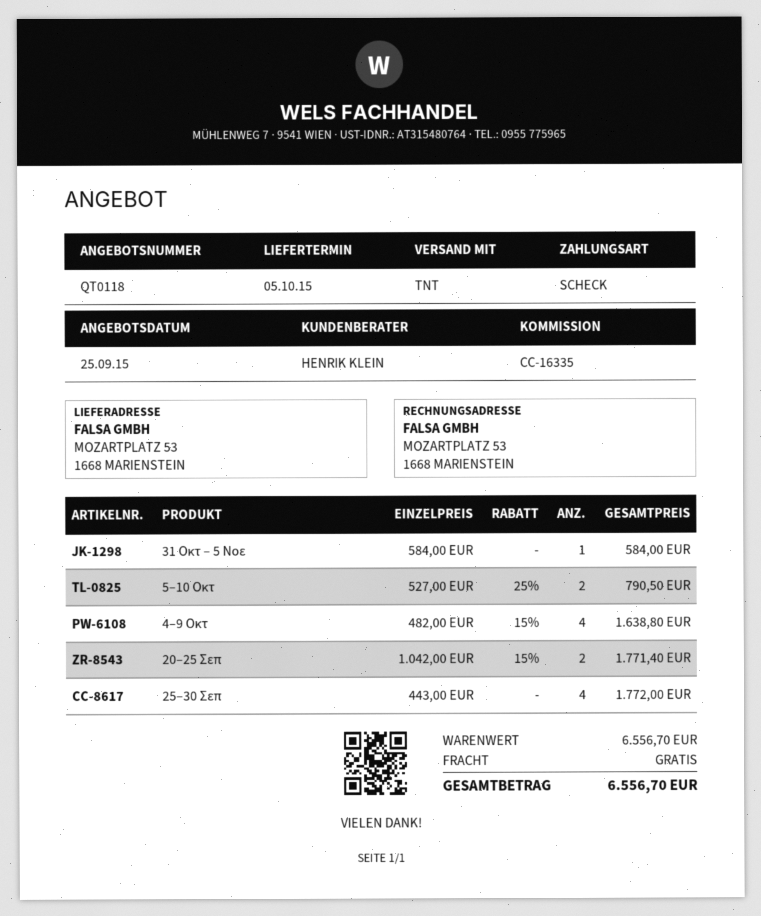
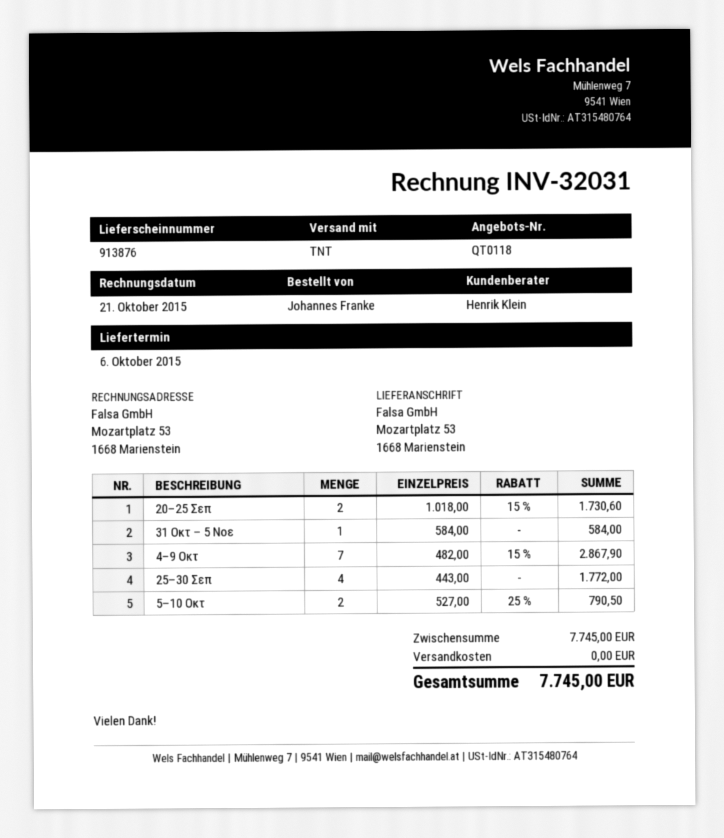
delivery date: 2015-10-05 -> 2015-10-06
4–9 Οκτ: 4 x 482.00 - 15% = 1638.80 -> 7 x 482.00 - 15% = 2867.90
20–25 Σεπ: 2 x 1042.00 - 15% = 1771.40 -> 2 x 1018.00 - 15% = 1730.60
subtotal: 6556.70 -> 7745.00
total: 6556.70 -> 7745.00

